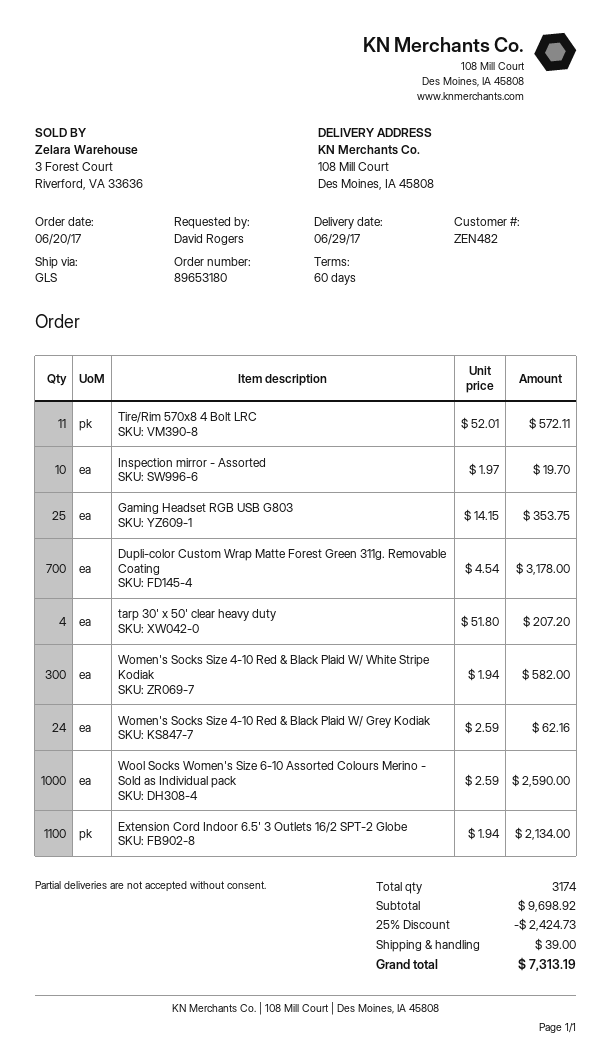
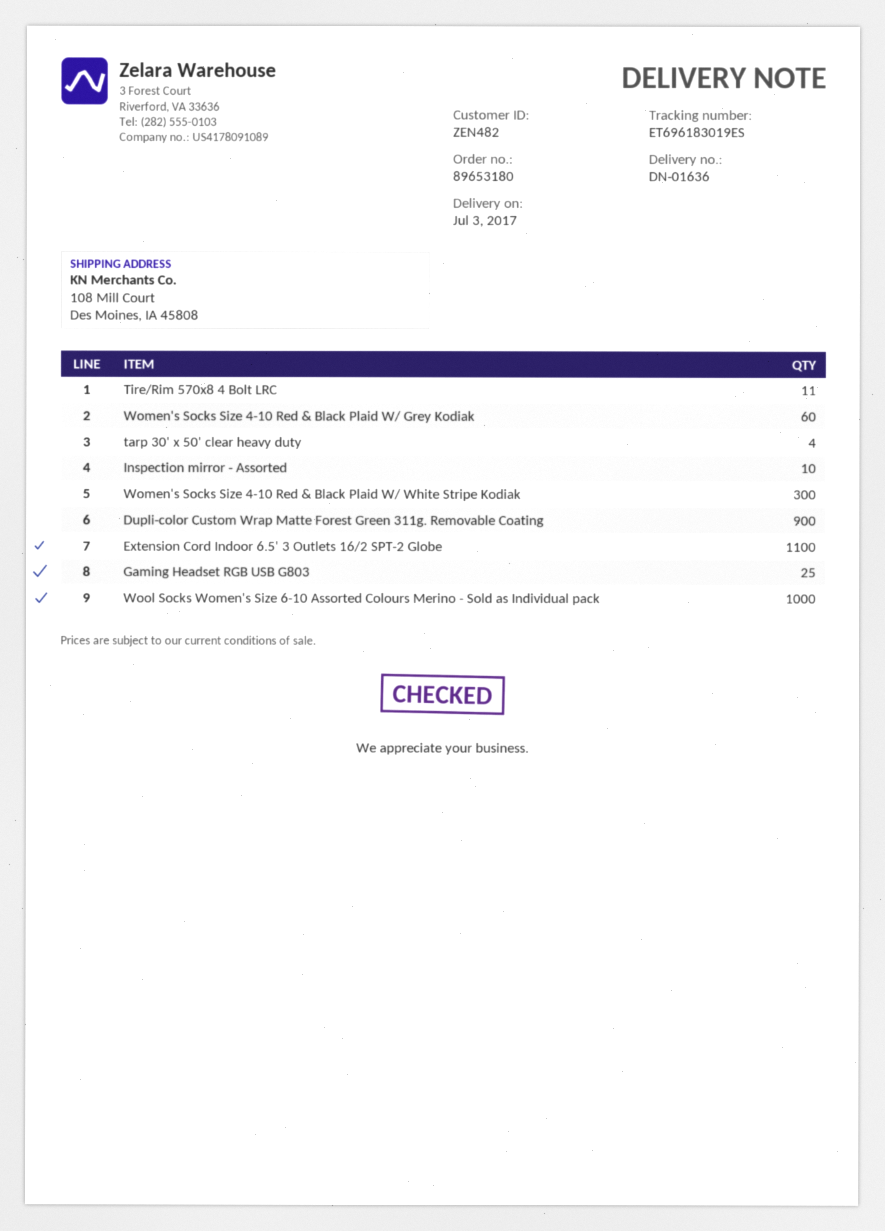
delivery date: 2017-06-29 -> 2017-07-03
Dupli-color Custom Wrap Matte Forest Green 311g. Removable Coating: 700 -> 900
Women's Socks Size 4-10 Red & Black Plaid W/ Grey Kodiak: 24 -> 60

